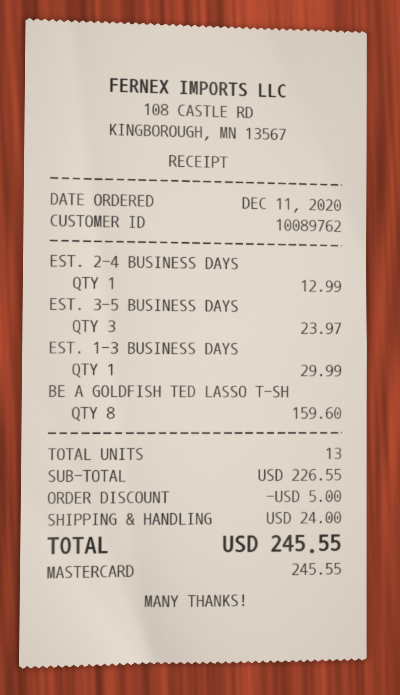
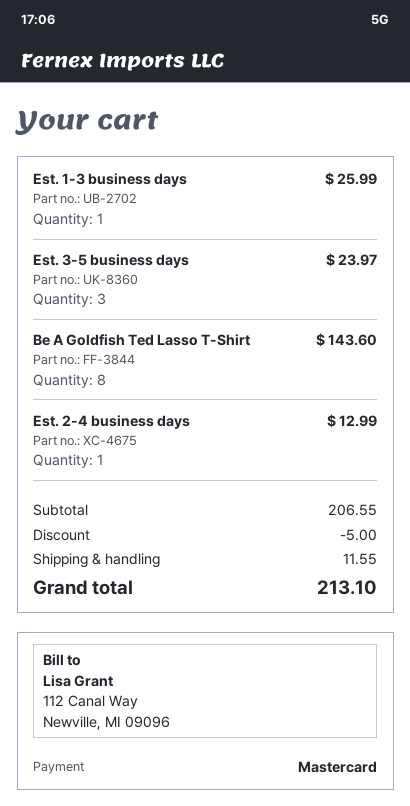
EST. 1-3 BUSINESS DAYS: 1 for 29.99 -> 1 for 25.99
BE A GOLDFISH TED LASSO T-SH: 8 for 159.60 -> 8 for 143.60
subtotal: 226.55 -> 206.55
shipping: 24.00 -> 11.55
total: 245.55 -> 213.10

